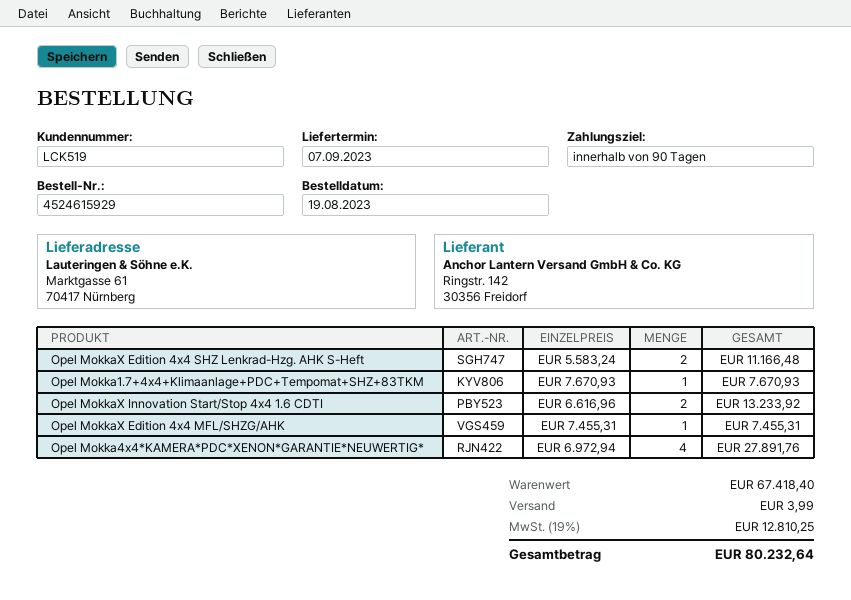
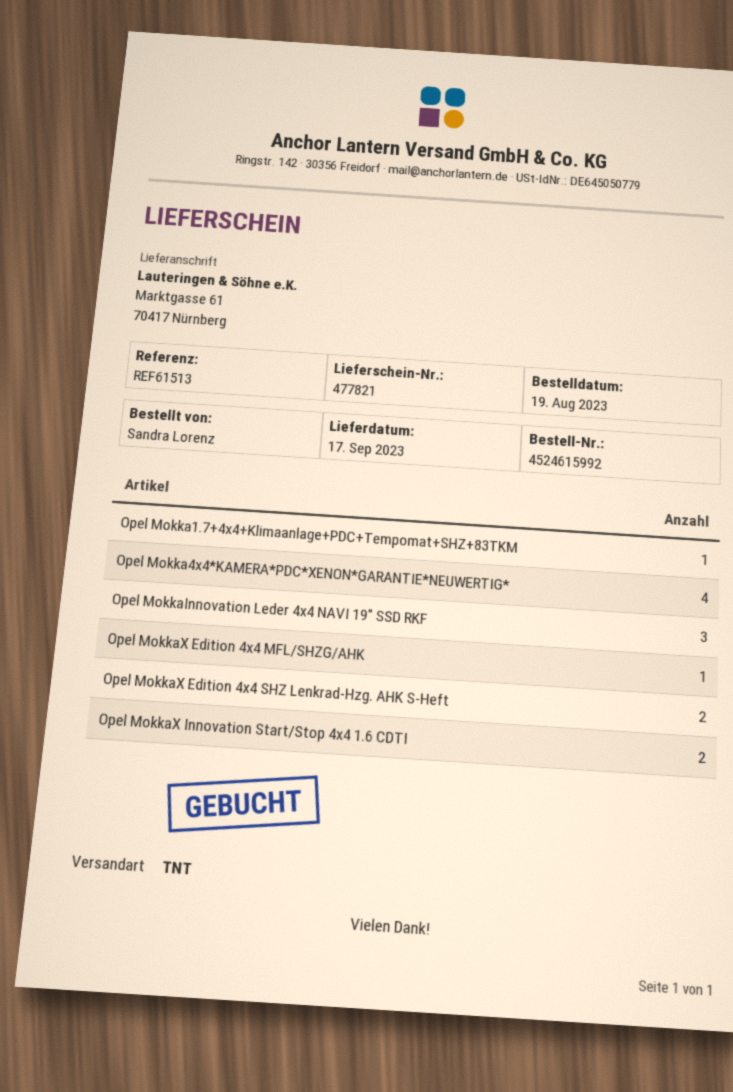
order number: 4524615929 -> 4524615992
delivery date: 2023-09-07 -> 2023-09-17
Opel MokkaInnovation Leder 4x4 NAVI 19" SSD RKF: none -> 3

